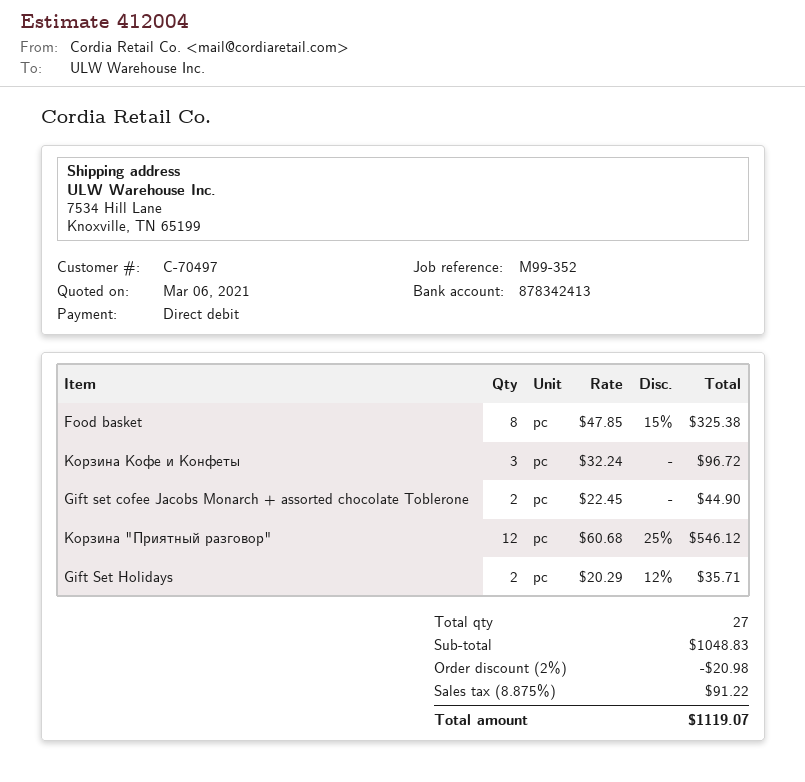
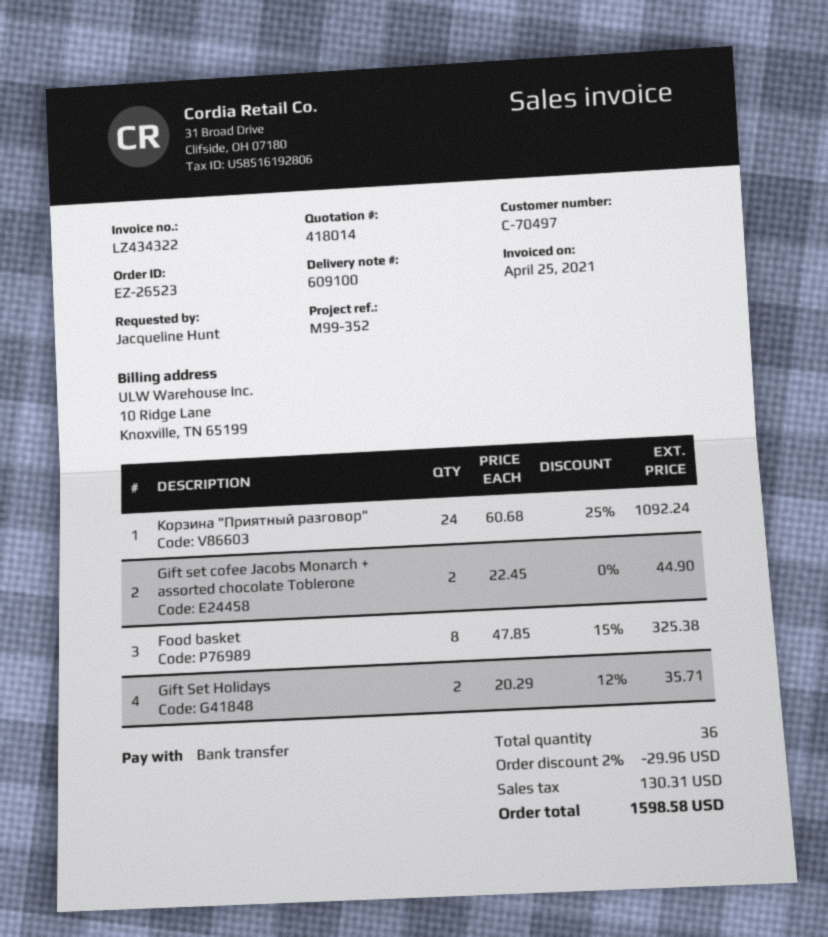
quote number: 412004 -> 418014
payment method: direct debit -> bank transfer
Корзина Кофе и Конфеты: 3 x 32.24 = 96.72 -> none
Корзина "Приятный разговор": 12 x 60.68 - 25% = 546.12 -> 24 x 60.68 - 25% = 1092.24
total quantity: 27 -> 36
discount: 2% = 20.98 -> 2% = 29.96
tax: 91.22 -> 130.31
total: 1119.07 -> 1598.58

